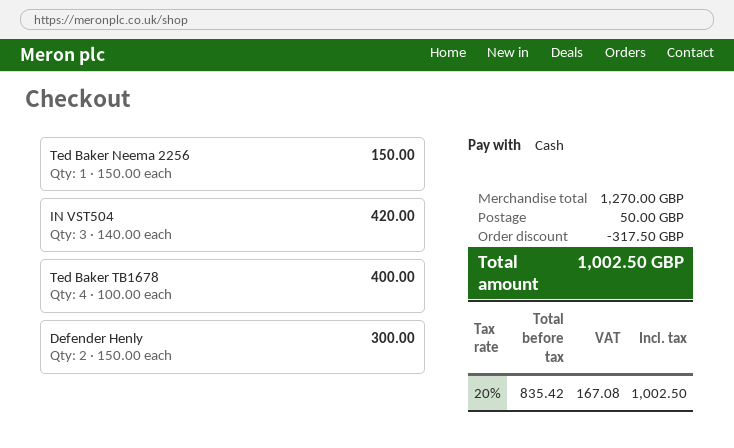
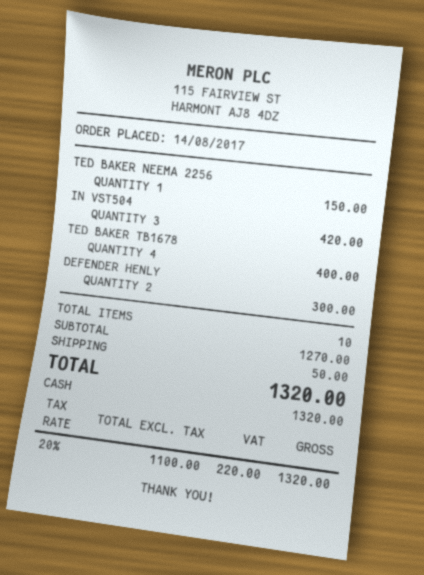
discount: 317.50 -> none
net: 835.42 -> 1100.00
tax: 20% = 167.08 -> 20% = 220.00
total: 1002.50 -> 1320.00

